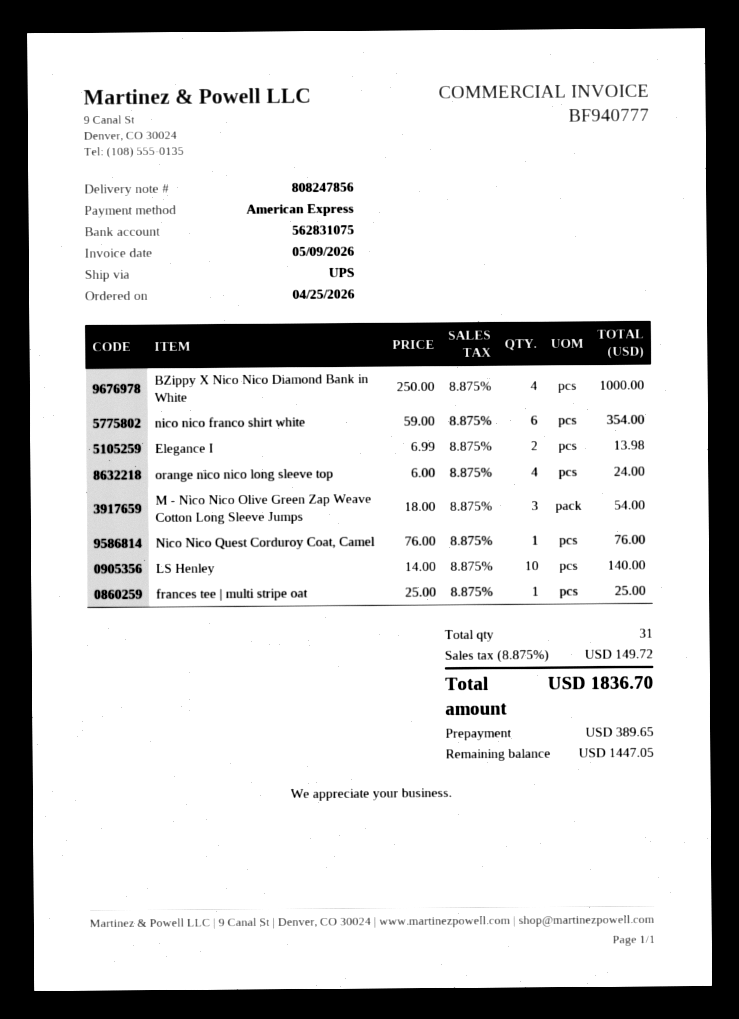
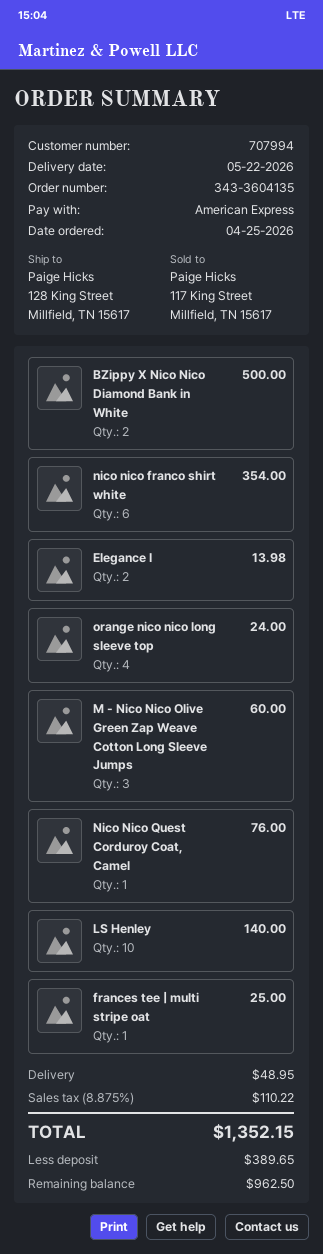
BZippy X Nico Nico Diamond Bank in White: 4 for 1000.00 -> 2 for 500.00
M - Nico Nico Olive Green Zap Weave Cotton Long Sleeve Jumps: 3 for 54.00 -> 3 for 60.00
shipping: none -> 48.95
tax: 8.875% = 149.72 -> 8.875% = 110.22
total: 1836.70 -> 1352.15
balance: 1447.05 -> 962.50

